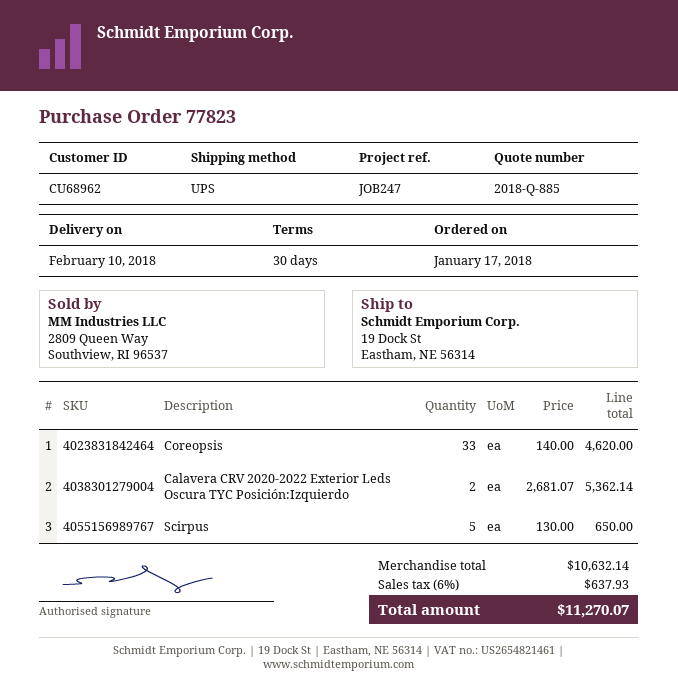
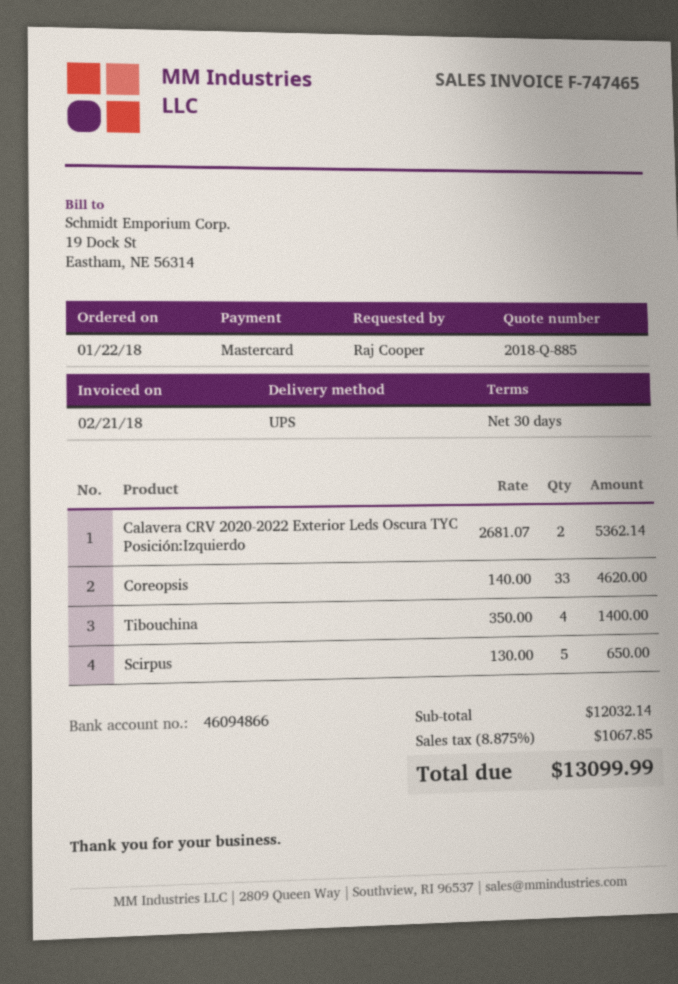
order date: 2018-01-17 -> 2018-01-22
Tibouchina: none -> 4 x 350.00 = 1400.00
subtotal: 10632.14 -> 12032.14
tax: 6% = 637.93 -> 8.875% = 1067.85
total: 11270.07 -> 13099.99

